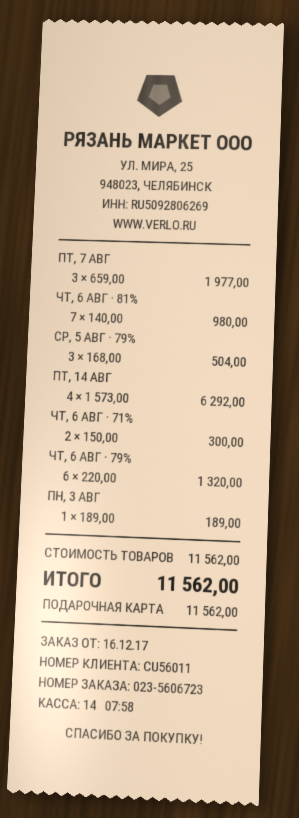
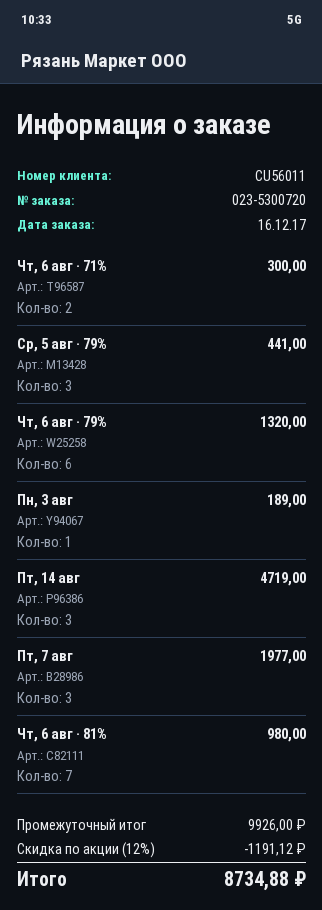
order number: 023-5606723 -> 023-5300720
СР, 5 АВГ · 79%: 3 for 504.00 -> 3 for 441.00
ПТ, 14 АВГ: 4 for 6292.00 -> 3 for 4719.00
subtotal: 11562.00 -> 9926.00
discount: none -> 12% = 1191.12
total: 11562.00 -> 8734.88

